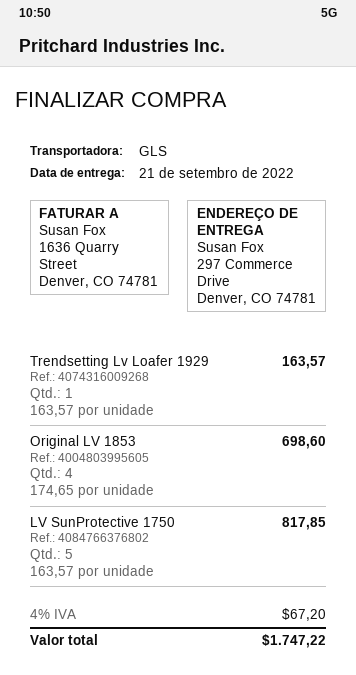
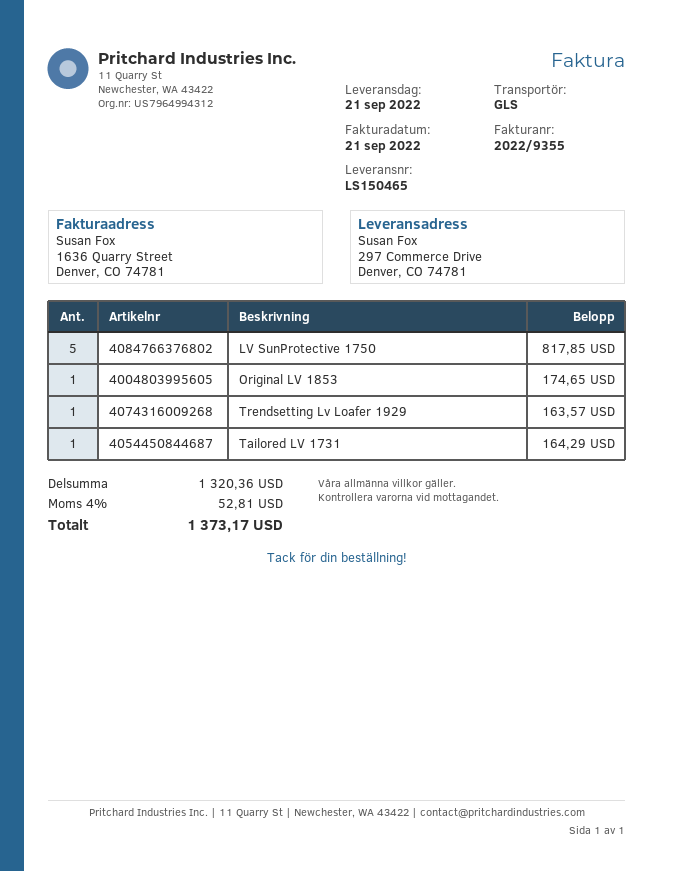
Original LV 1853: 4 for 698.60 -> 1 for 174.65
Tailored LV 1731: none -> 1 for 164.29
tax: 4% = 67.20 -> 4% = 52.81
total: 1747.22 -> 1373.17

